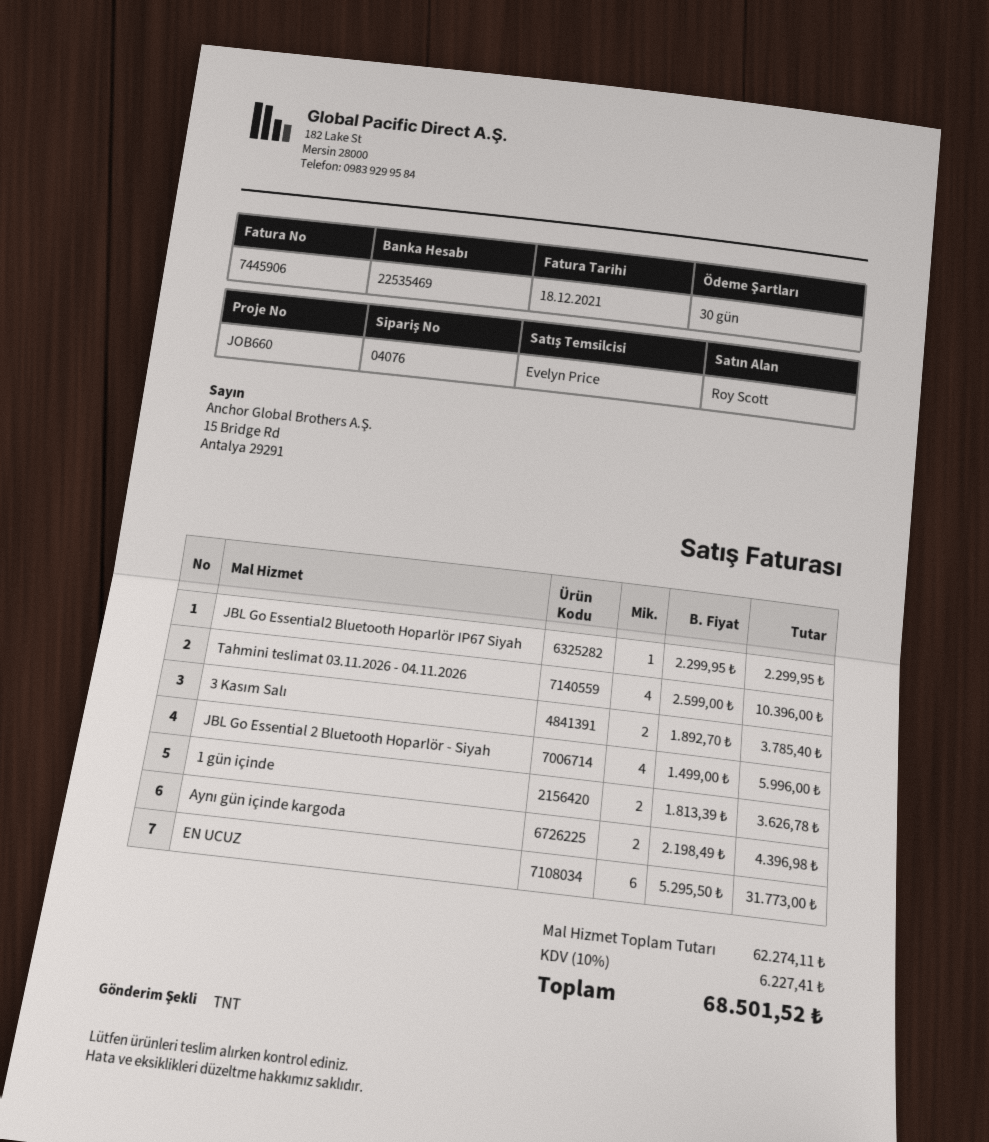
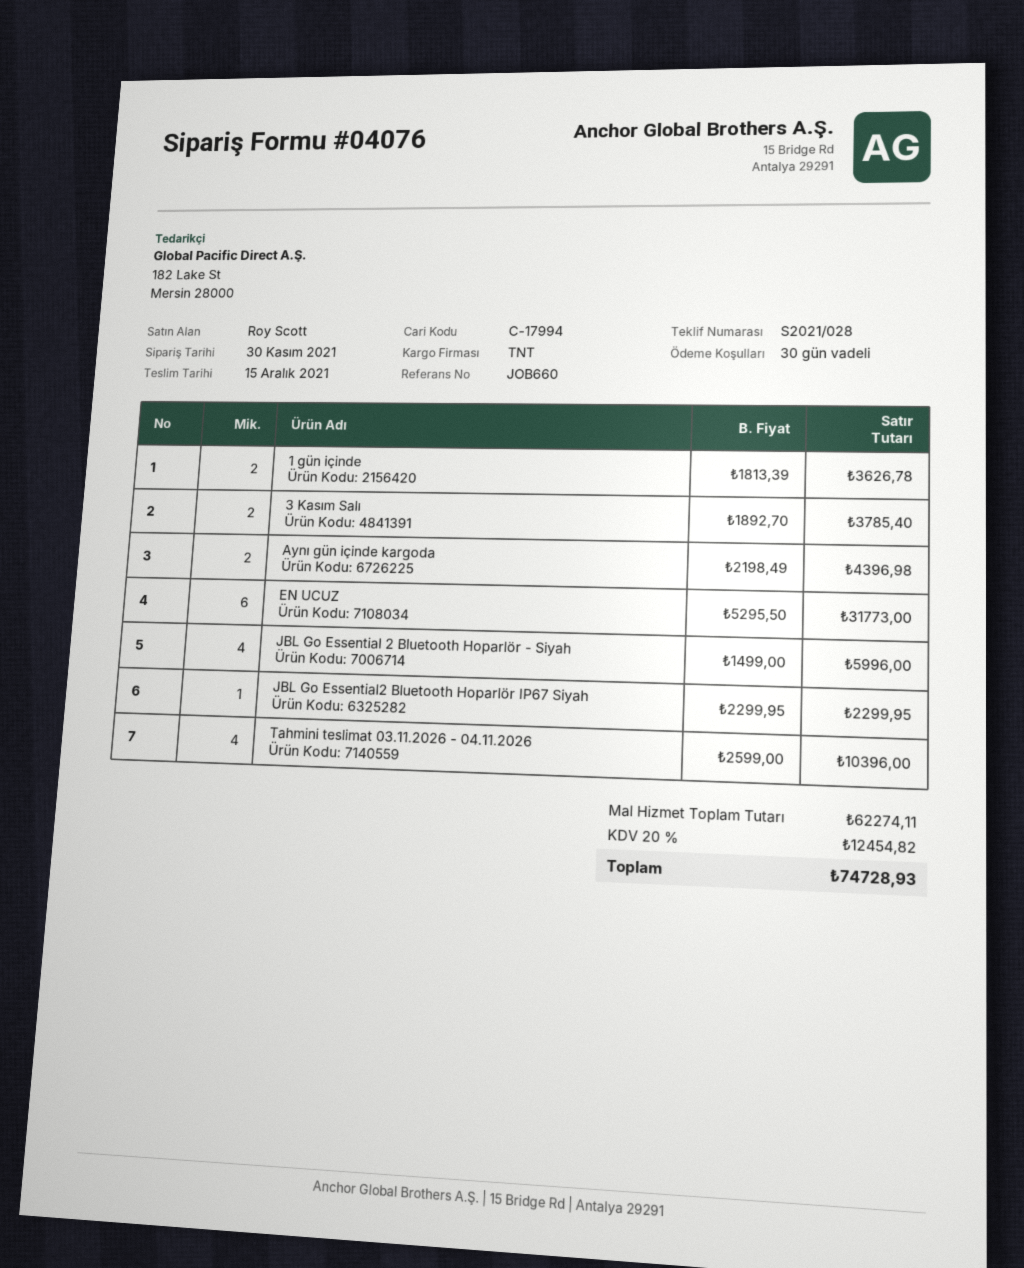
tax: 10% = 6227.41 -> 20% = 12454.82
total: 68501.52 -> 74728.93

